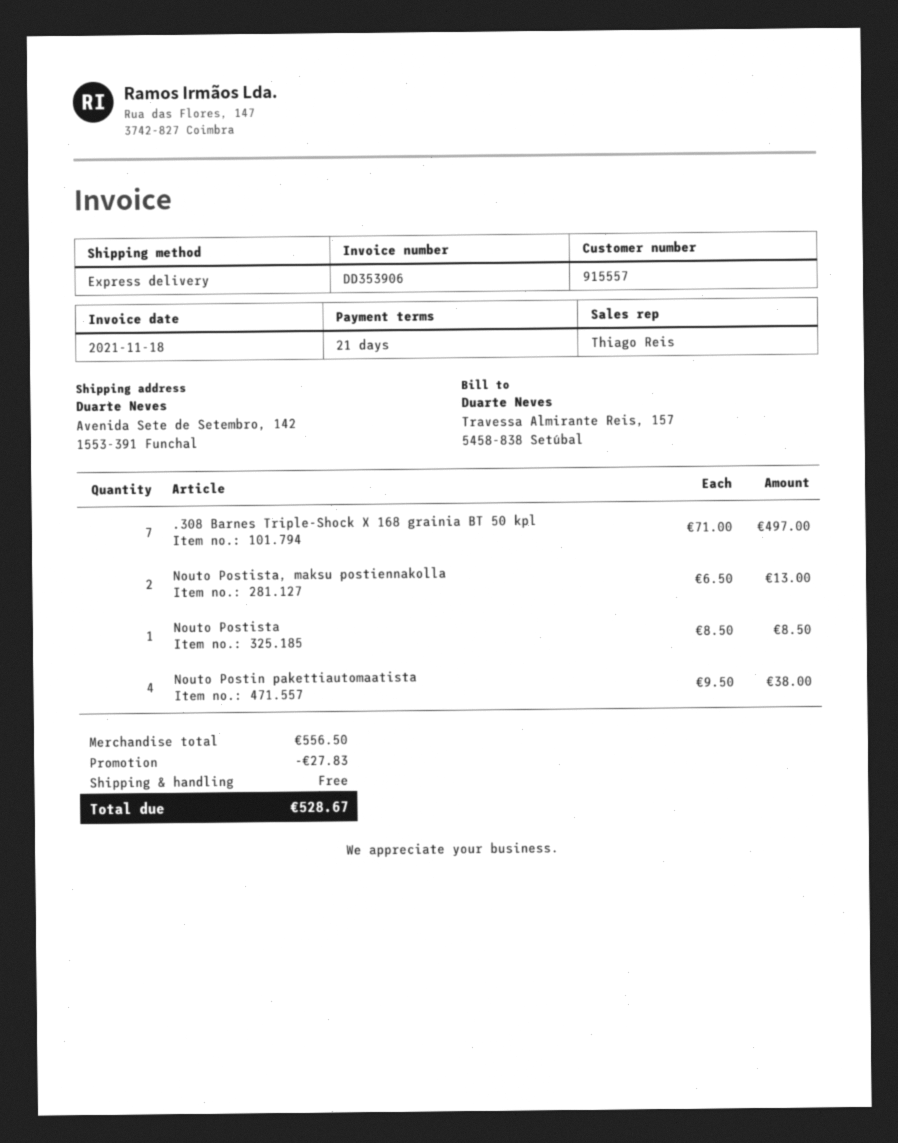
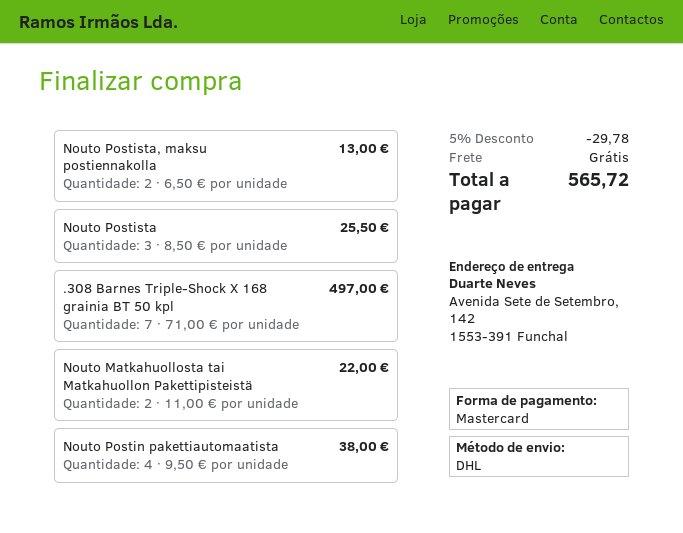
shipping method: express -> DHL
Nouto Postista: 1 x 8.50 = 8.50 -> 3 x 8.50 = 25.50
Nouto Matkahuollosta tai Matkahuollon Pakettipisteistä: none -> 2 x 11.00 = 22.00
discount: 27.83 -> 29.78
total: 528.67 -> 565.72

